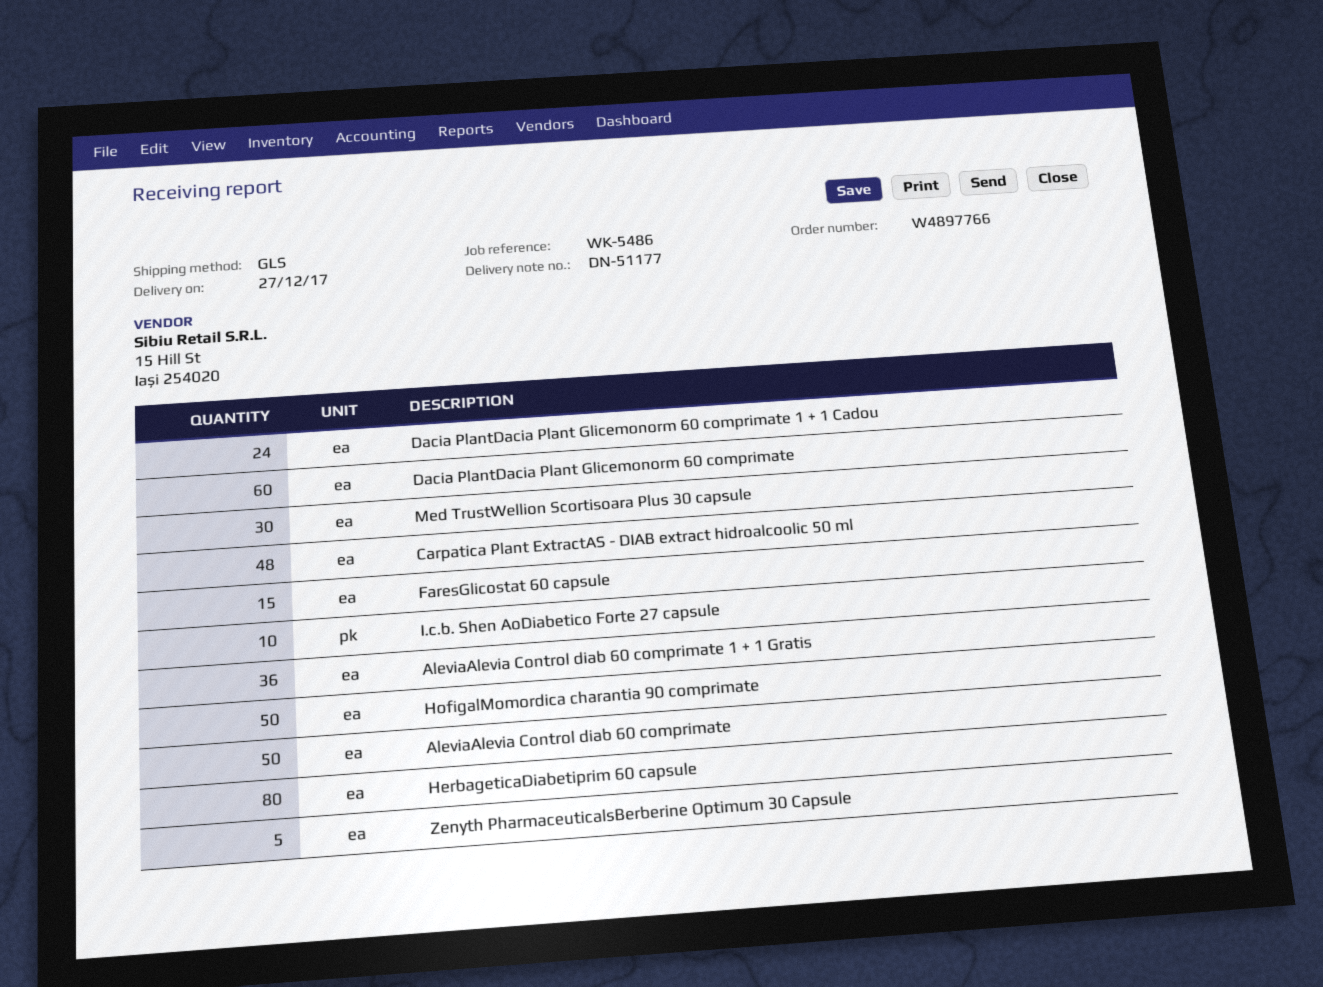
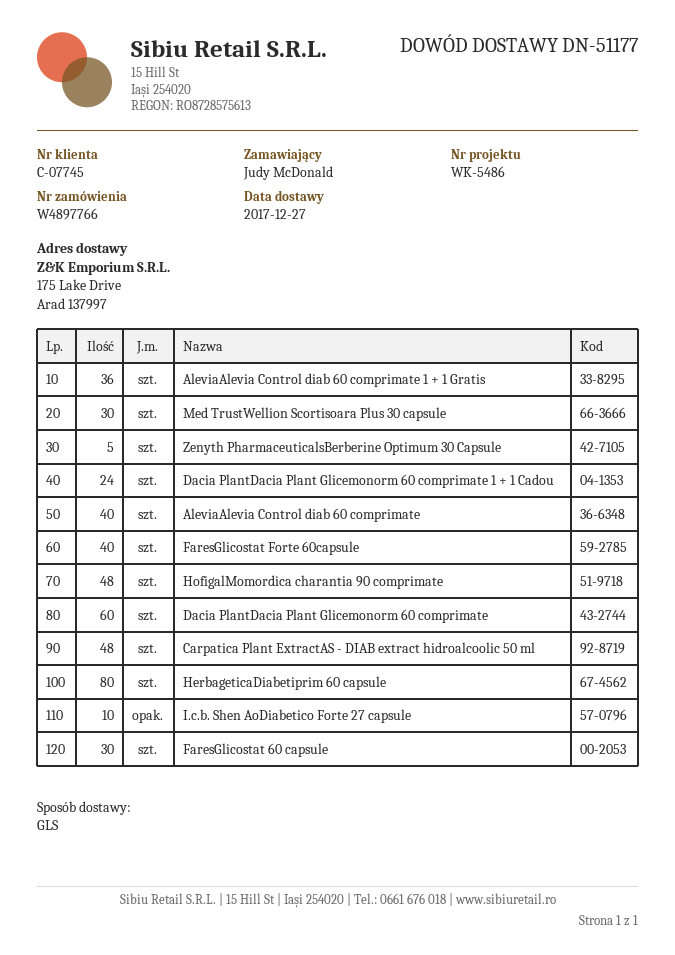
FaresGlicostat 60 capsule: 15 -> 30
HofigalMomordica charantia 90 comprimate: 50 -> 48
AleviaAlevia Control diab 60 comprimate: 50 -> 40
FaresGlicostat Forte 60capsule: none -> 40

